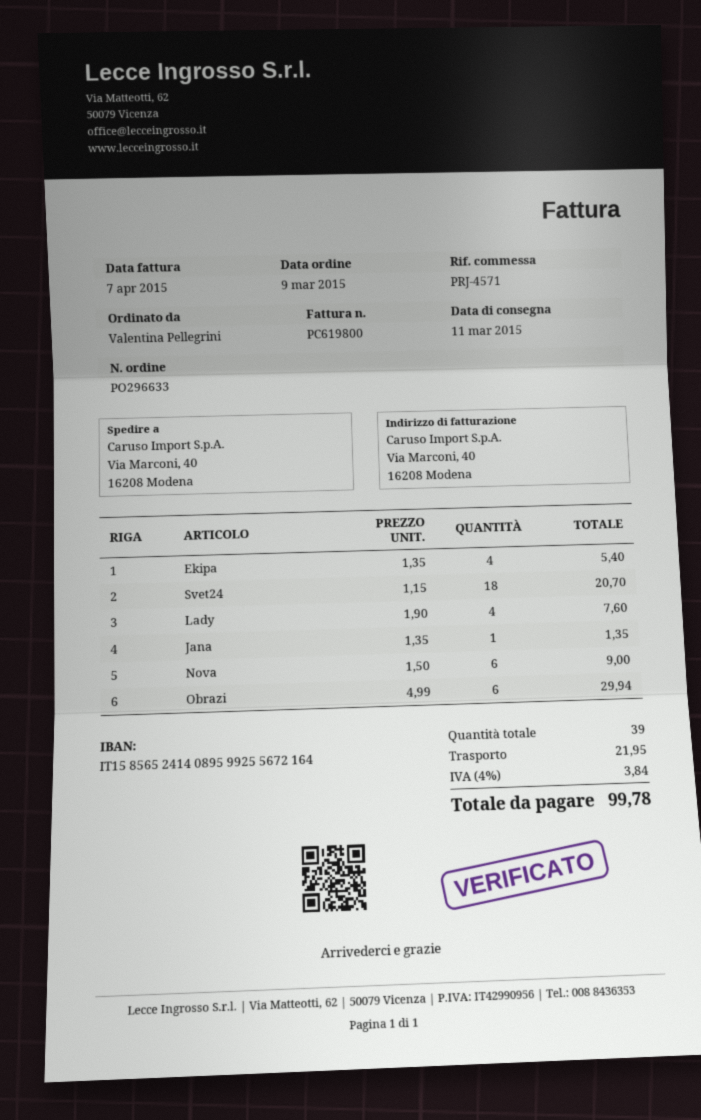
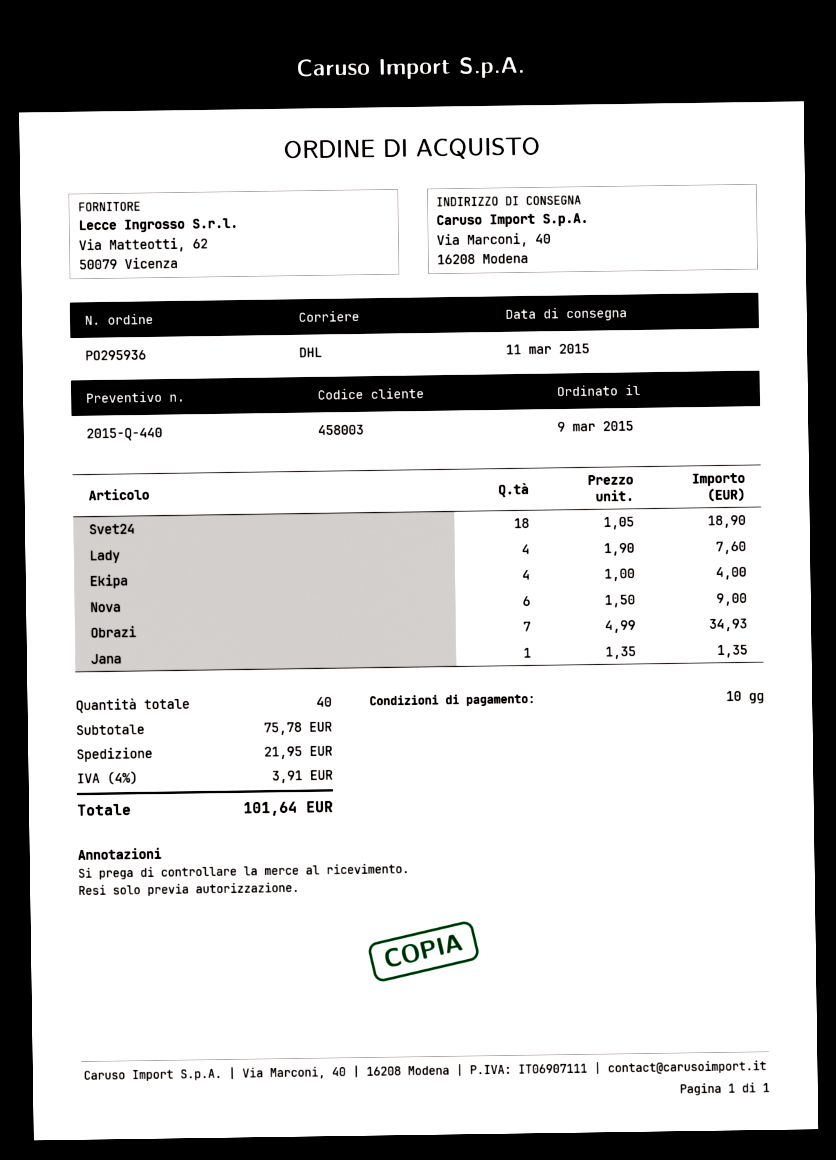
order number: PO296633 -> PO295936
Ekipa: 4 x 1.35 = 5.40 -> 4 x 1.00 = 4.00
Svet24: 18 x 1.15 = 20.70 -> 18 x 1.05 = 18.90
Obrazi: 6 x 4.99 = 29.94 -> 7 x 4.99 = 34.93
total quantity: 39 -> 40
tax: 4% = 3.84 -> 4% = 3.91
total: 99.78 -> 101.64

